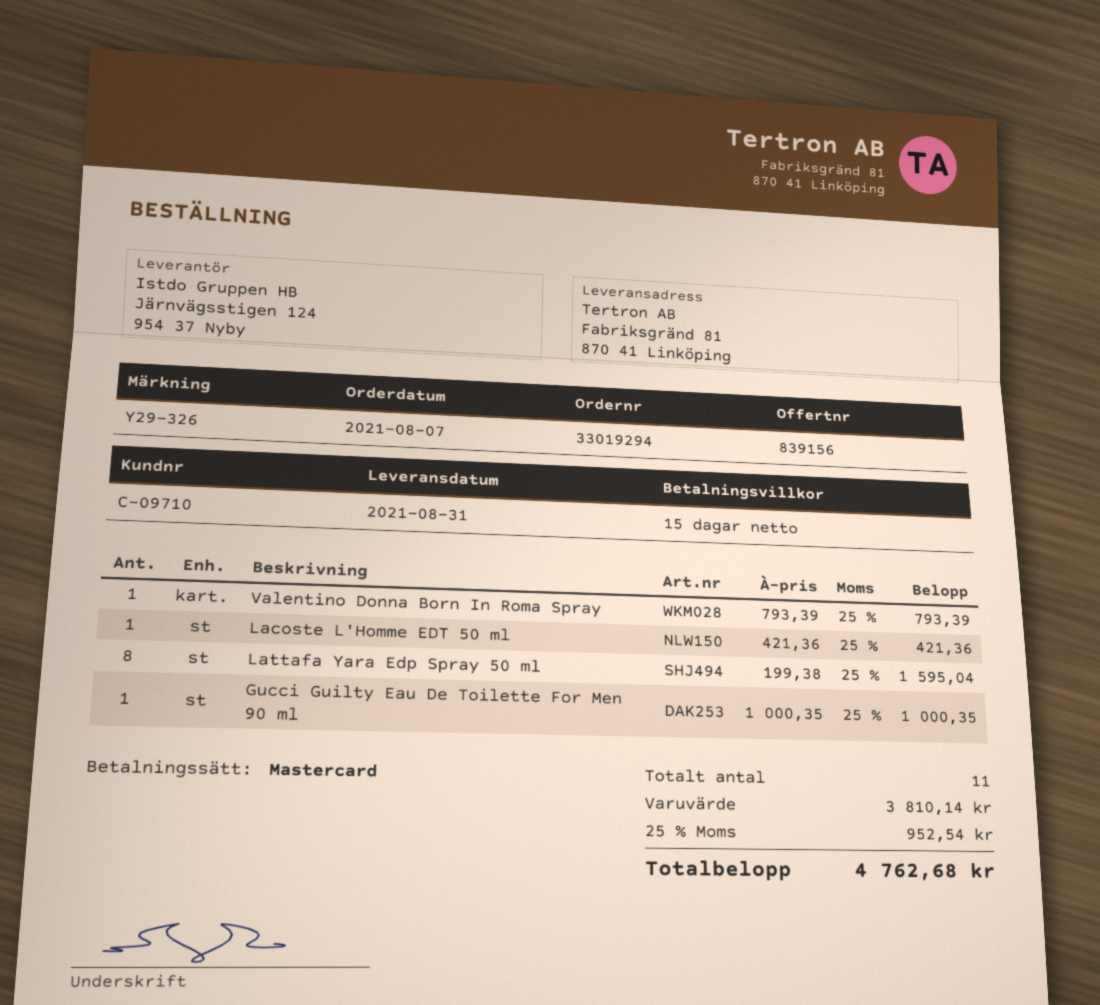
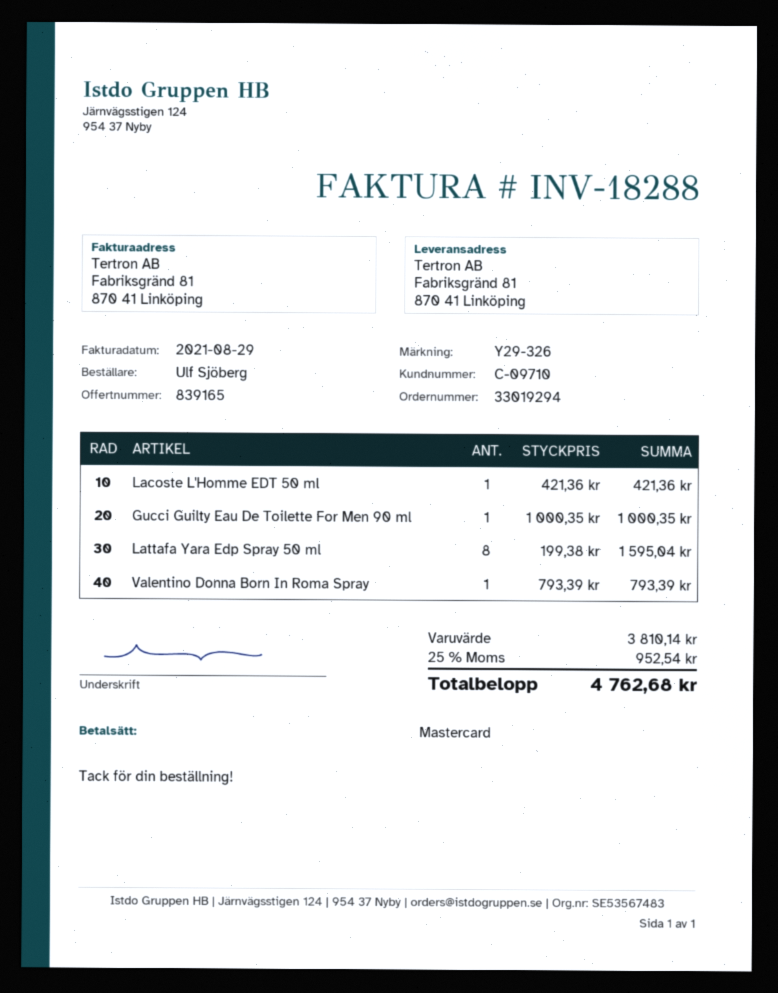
quote number: 839156 -> 839165

